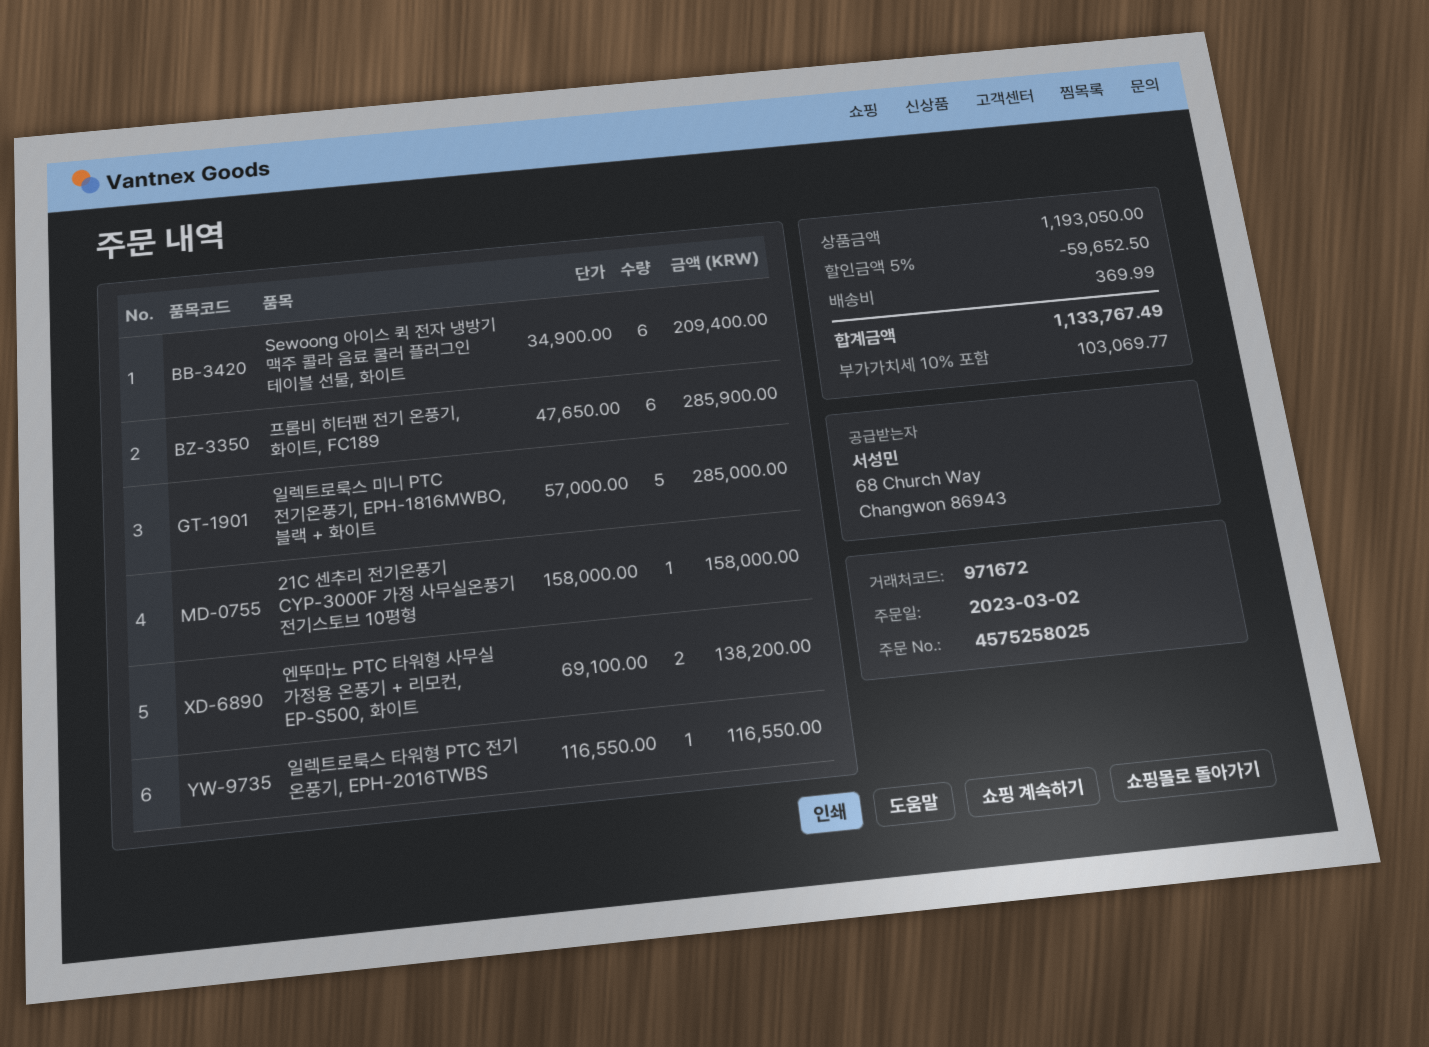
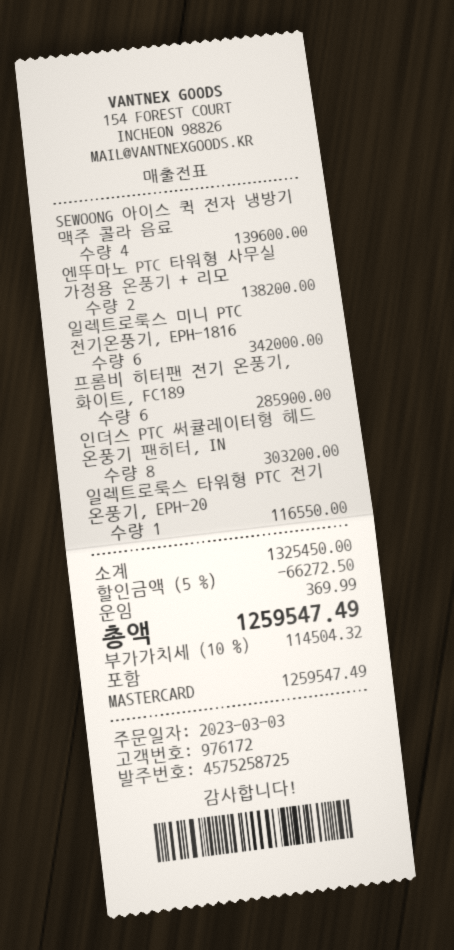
order number: 4575258025 -> 4575258725
order date: 2023-03-02 -> 2023-03-03
customer number: 971672 -> 976172
Sewoong 아이스 퀵 전자 냉방기 맥주 콜라 음료 쿨러 플러그인 테이블 선물, 화이트: 6 for 209400.00 -> 4 for 139600.00
일렉트로룩스 미니 PTC 전기온풍기, EPH-1816MWBO, 블랙 + 화이트: 5 for 285000.00 -> 6 for 342000.00
21C 센추리 전기온풍기 CYP-3000F 가정 사무실온풍기 전기스토브 10평형: 1 for 158000.00 -> none
인더스 PTC 써큘레이터형 헤드 온풍기 팬히터, IN: none -> 8 for 303200.00
subtotal: 1193050.00 -> 1325450.00
discount: 5% = 59652.50 -> 5% = 66272.50
tax: 10% = 103069.77 -> 10% = 114504.32
total: 1133767.49 -> 1259547.49

